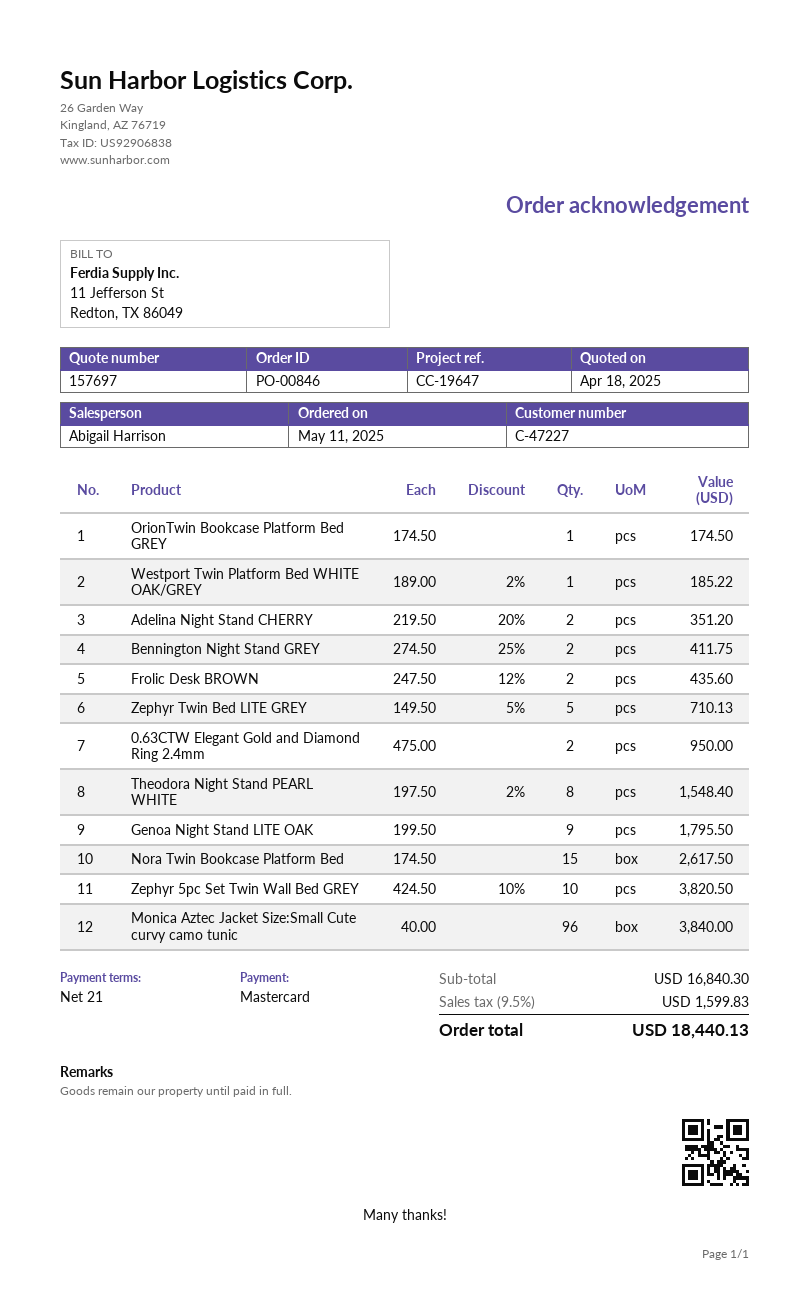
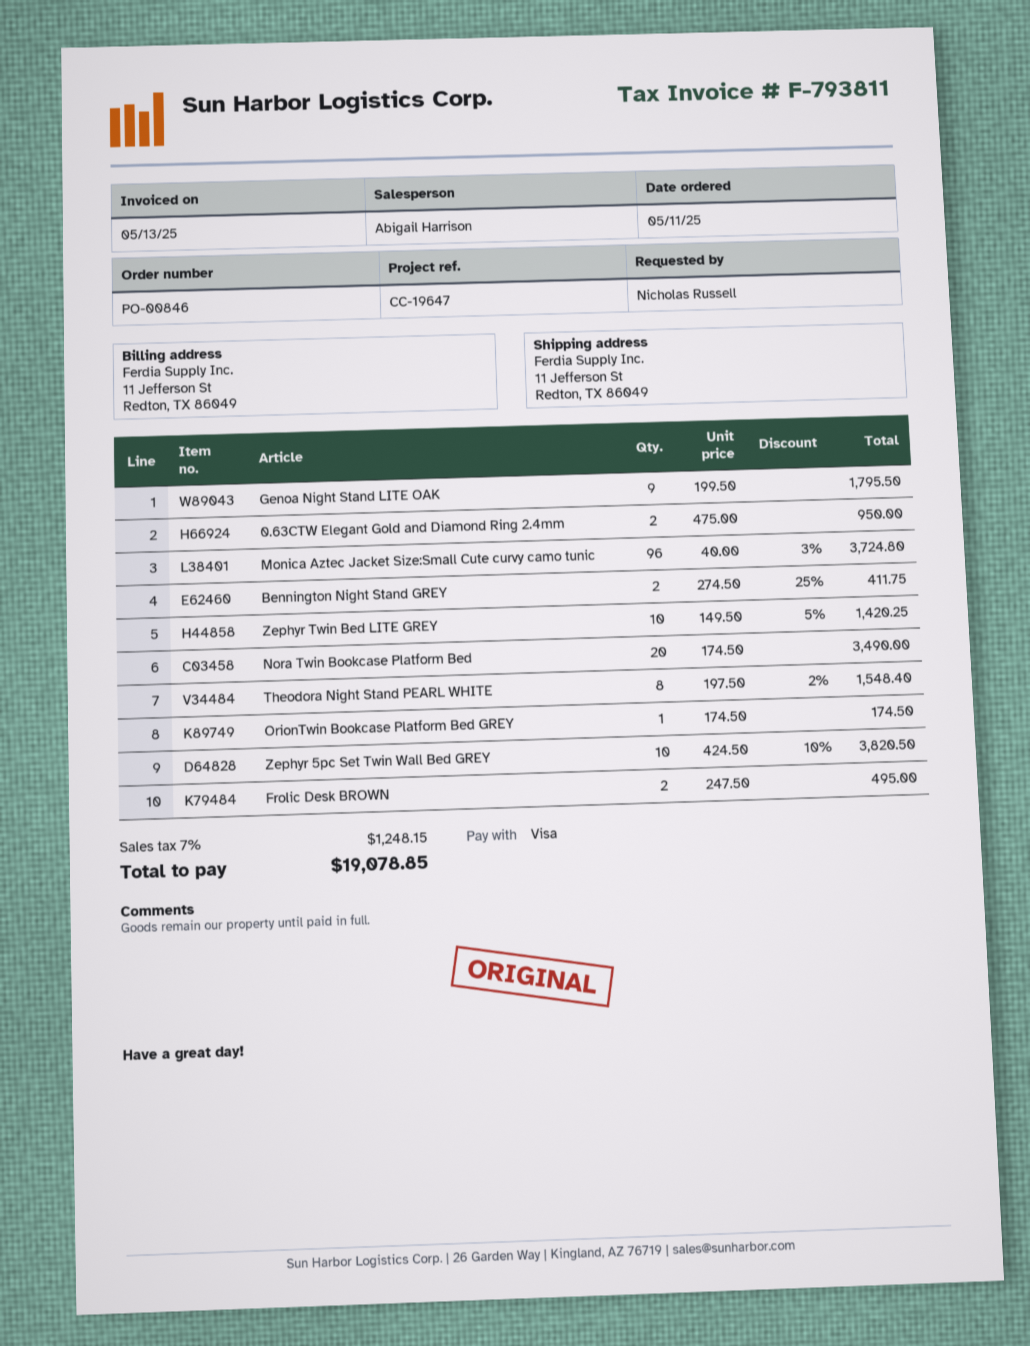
payment method: Mastercard -> Visa
Westport Twin Platform Bed WHITE OAK/GREY: 1 x 189.00 - 2% = 185.22 -> none
Adelina Night Stand CHERRY: 2 x 219.50 - 20% = 351.20 -> none
Frolic Desk BROWN: 2 x 247.50 - 12% = 435.60 -> 2 x 247.50 = 495.00
Zephyr Twin Bed LITE GREY: 5 x 149.50 - 5% = 710.13 -> 10 x 149.50 - 5% = 1420.25
Nora Twin Bookcase Platform Bed: 15 x 174.50 = 2617.50 -> 20 x 174.50 = 3490.00
Monica Aztec Jacket Size:Small Cute curvy camo tunic: 96 x 40.00 = 3840.00 -> 96 x 40.00 - 3% = 3724.80
tax: 9.5% = 1599.83 -> 7% = 1248.15
total: 18440.13 -> 19078.85

